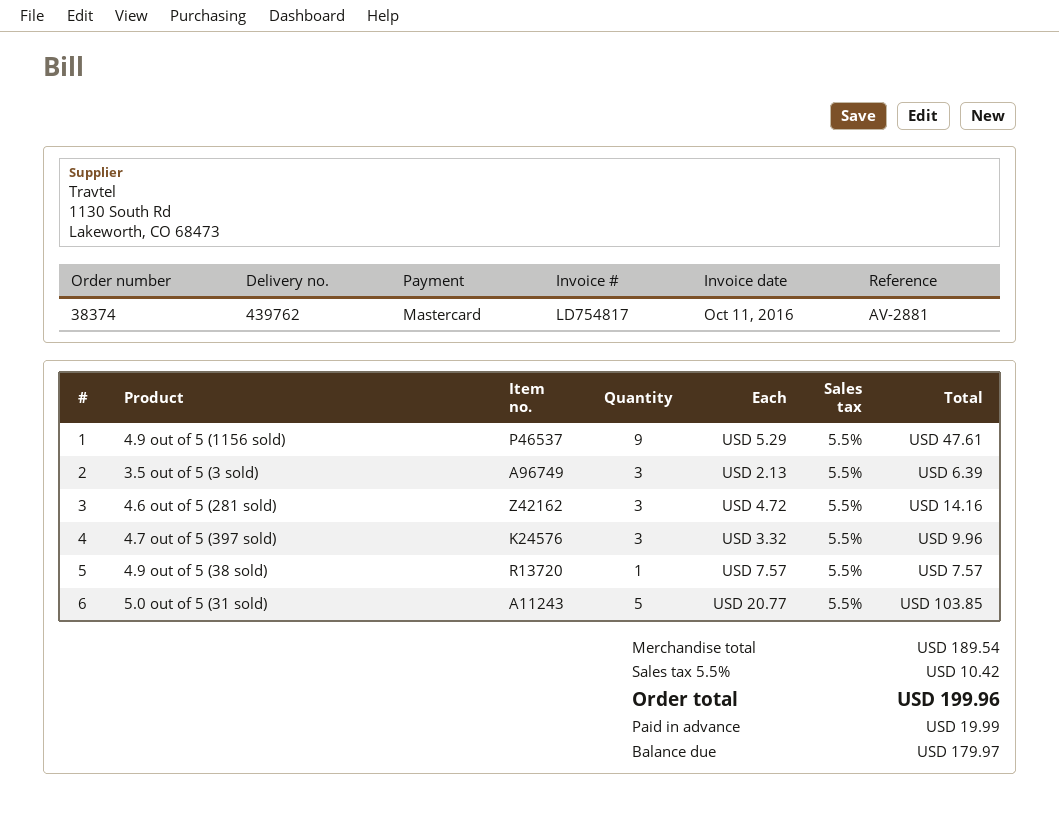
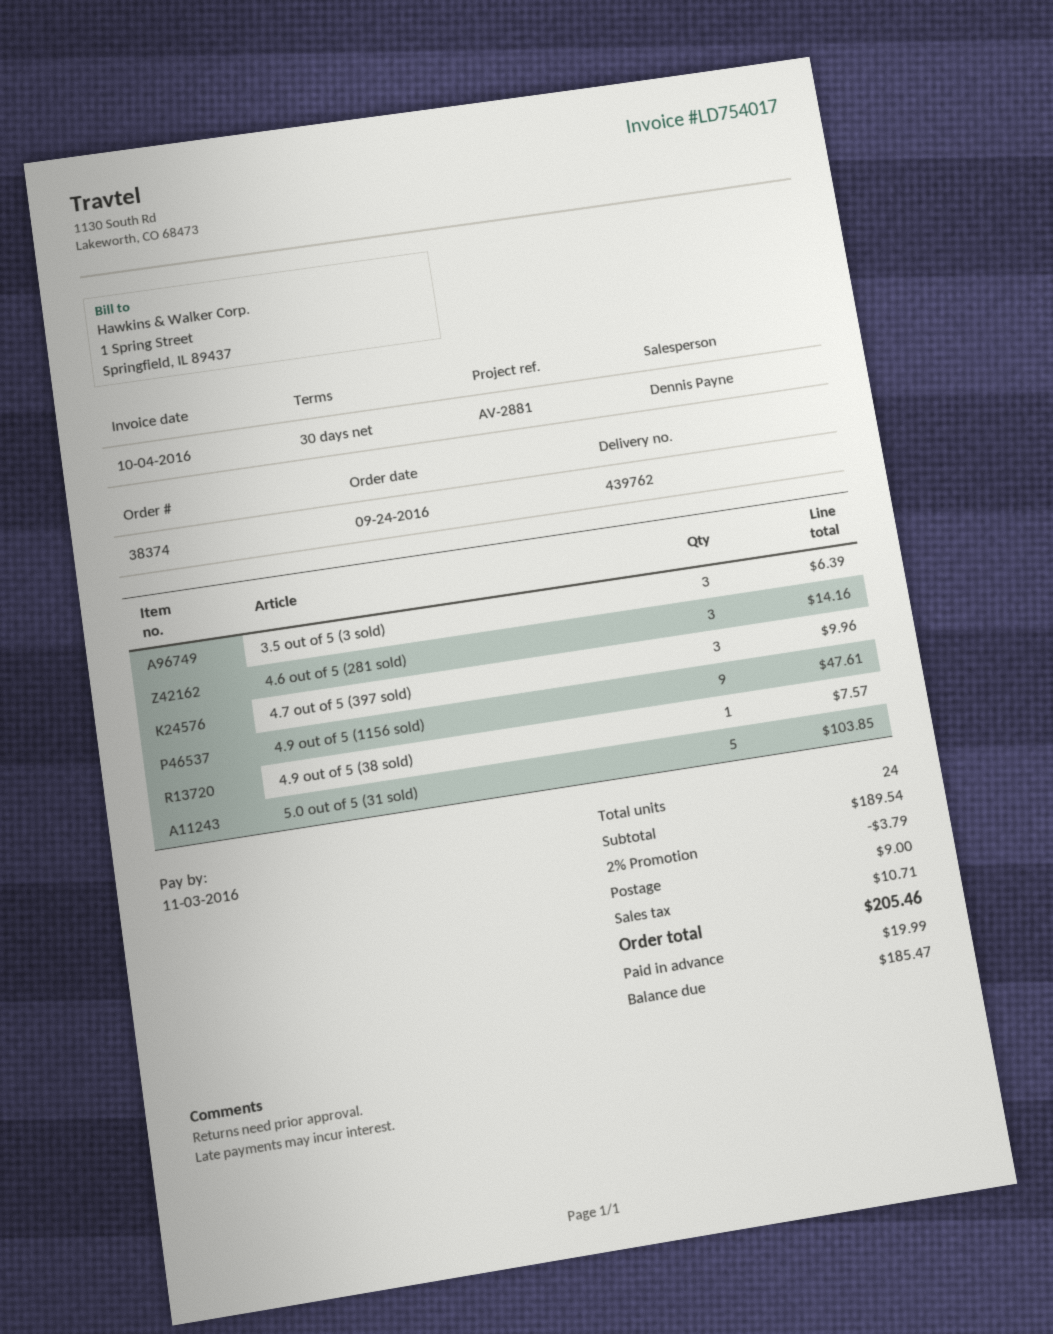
invoice number: LD754817 -> LD754017
invoice date: 2016-10-11 -> 2016-10-04
discount: none -> 2% = 3.79
shipping: none -> 9.00
tax: 10.42 -> 10.71
total: 199.96 -> 205.46
balance: 179.97 -> 185.47

